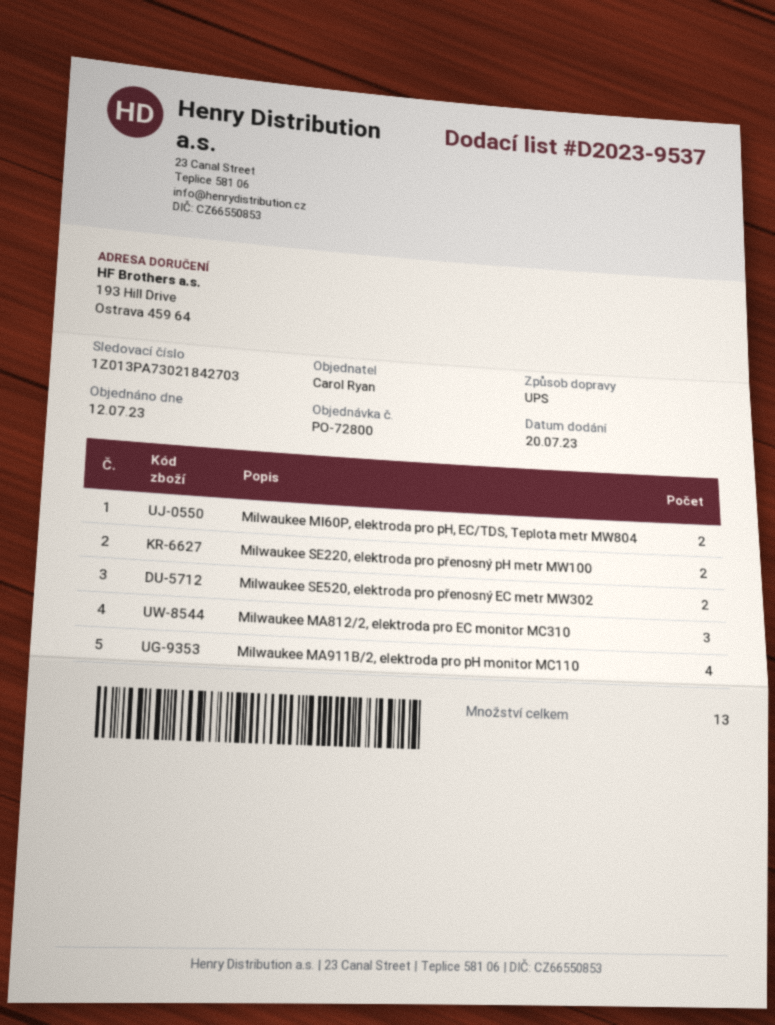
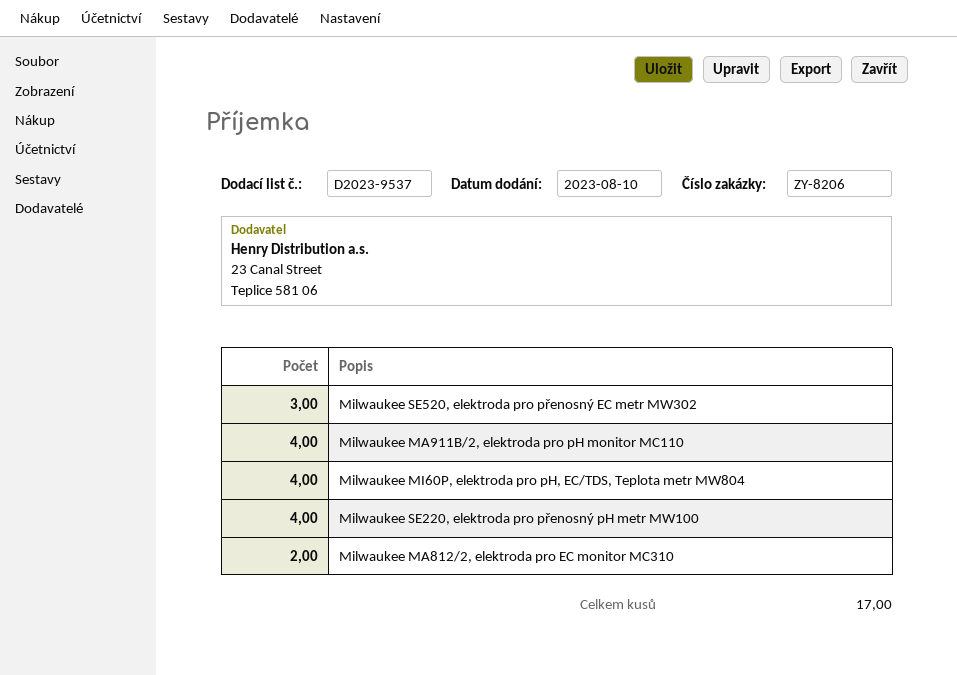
delivery date: 2023-07-20 -> 2023-08-10
Milwaukee MI60P, elektroda pro pH, EC/TDS, Teplota metr MW804: 2 -> 4
Milwaukee SE220, elektroda pro přenosný pH metr MW100: 2 -> 4
Milwaukee SE520, elektroda pro přenosný EC metr MW302: 2 -> 3
Milwaukee MA812/2, elektroda pro EC monitor MC310: 3 -> 2
total quantity: 13 -> 17

